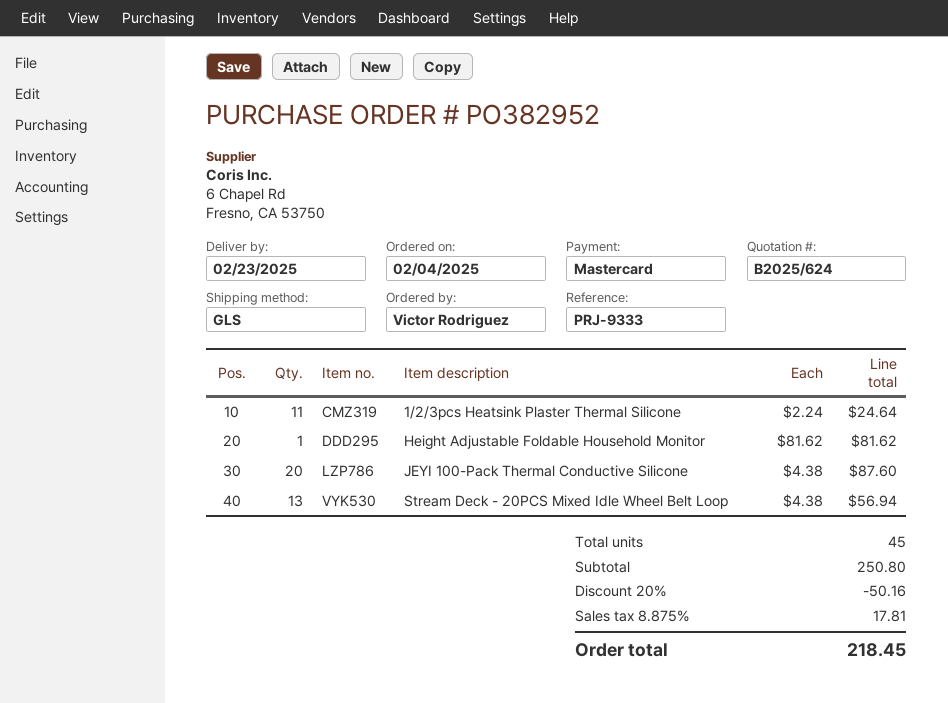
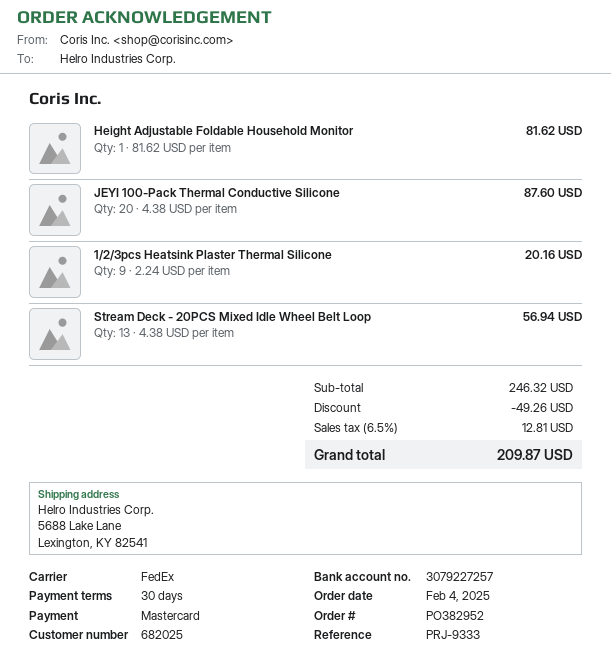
shipping method: GLS -> FedEx
1/2/3pcs Heatsink Plaster Thermal Silicone: 11 x 2.24 = 24.64 -> 9 x 2.24 = 20.16
subtotal: 250.80 -> 246.32
discount: 50.16 -> 49.26
tax: 8.875% = 17.81 -> 6.5% = 12.81
total: 218.45 -> 209.87

